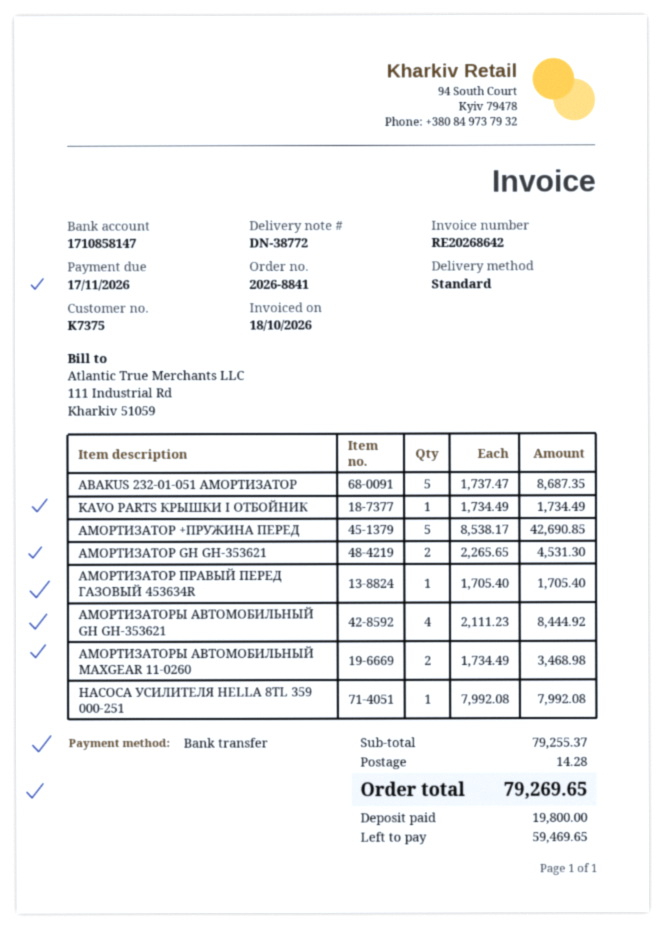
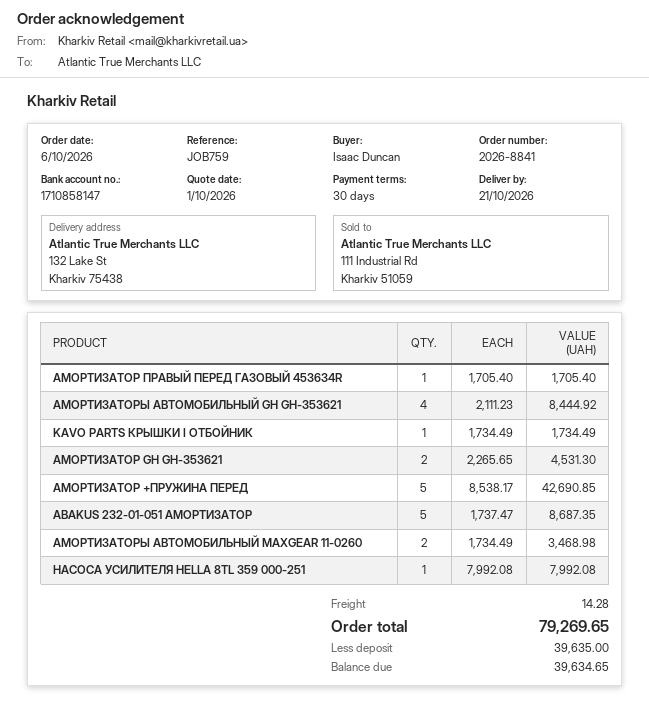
deposit: 19800.00 -> 39635.00
balance: 59469.65 -> 39634.65

